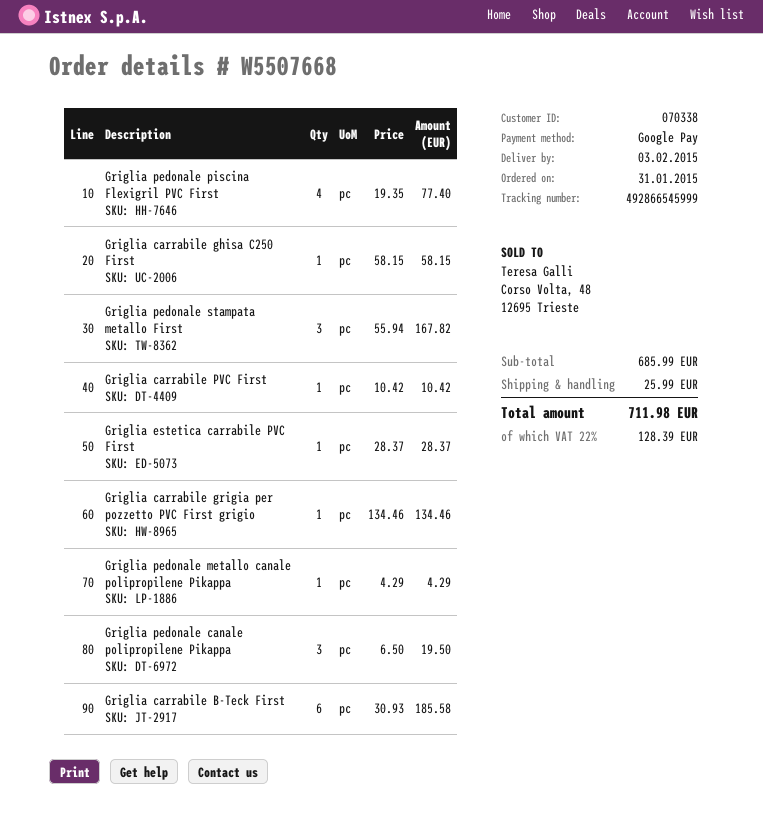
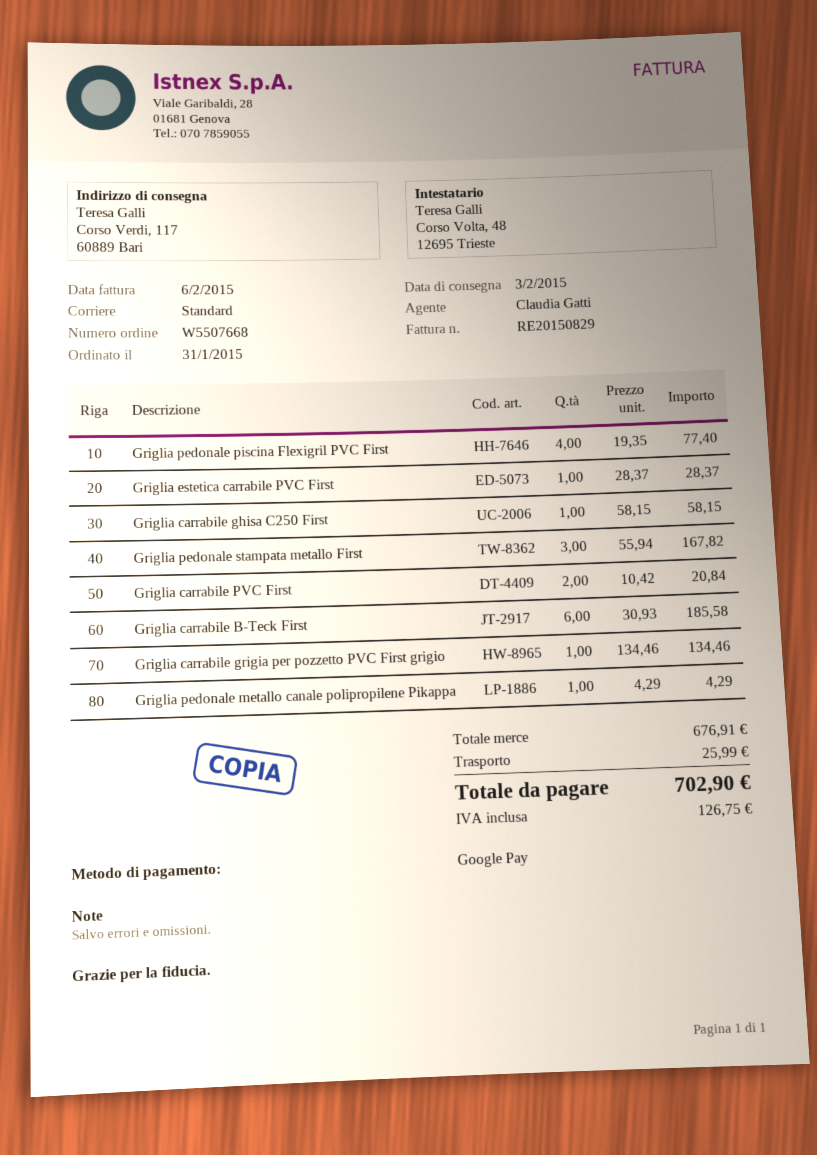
Griglia carrabile PVC First: 1 x 10.42 = 10.42 -> 2 x 10.42 = 20.84
Griglia pedonale canale polipropilene Pikappa: 3 x 6.50 = 19.50 -> none
subtotal: 685.99 -> 676.91
tax: 128.39 -> 126.75
total: 711.98 -> 702.90

